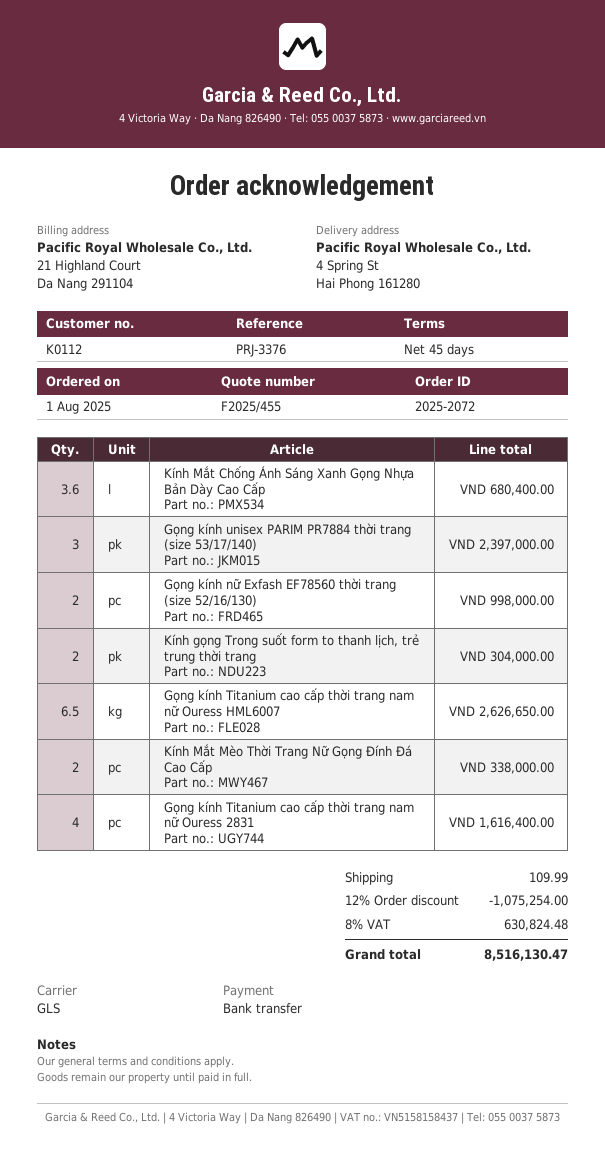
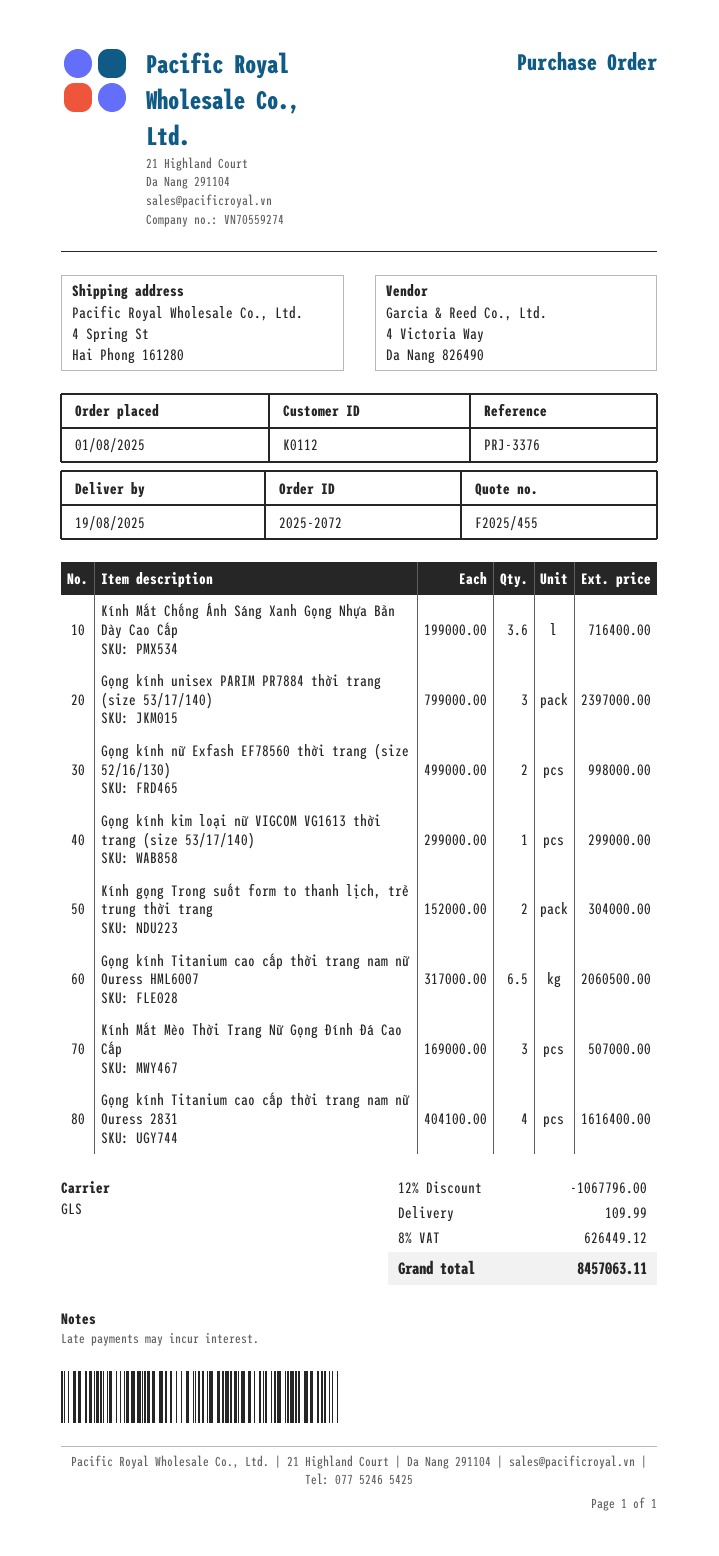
Kính Mắt Chống Ánh Sáng Xanh Gọng Nhựa Bản Dày Cao Cấp: 3.6 for 680400.00 -> 3.6 for 716400.00
Gọng kính Titanium cao cấp thời trang nam nữ Ouress HML6007: 6.5 for 2626650.00 -> 6.5 for 2060500.00
Kính Mắt Mèo Thời Trang Nữ Gọng Đính Đá Cao Cấp: 2 for 338000.00 -> 3 for 507000.00
Gọng kính kim loại nữ VIGCOM VG1613 thời trang (size 53/17/140): none -> 1 for 299000.00
discount: 12% = 1075254.00 -> 12% = 1067796.00
tax: 8% = 630824.48 -> 8% = 626449.12
total: 8516130.47 -> 8457063.11

